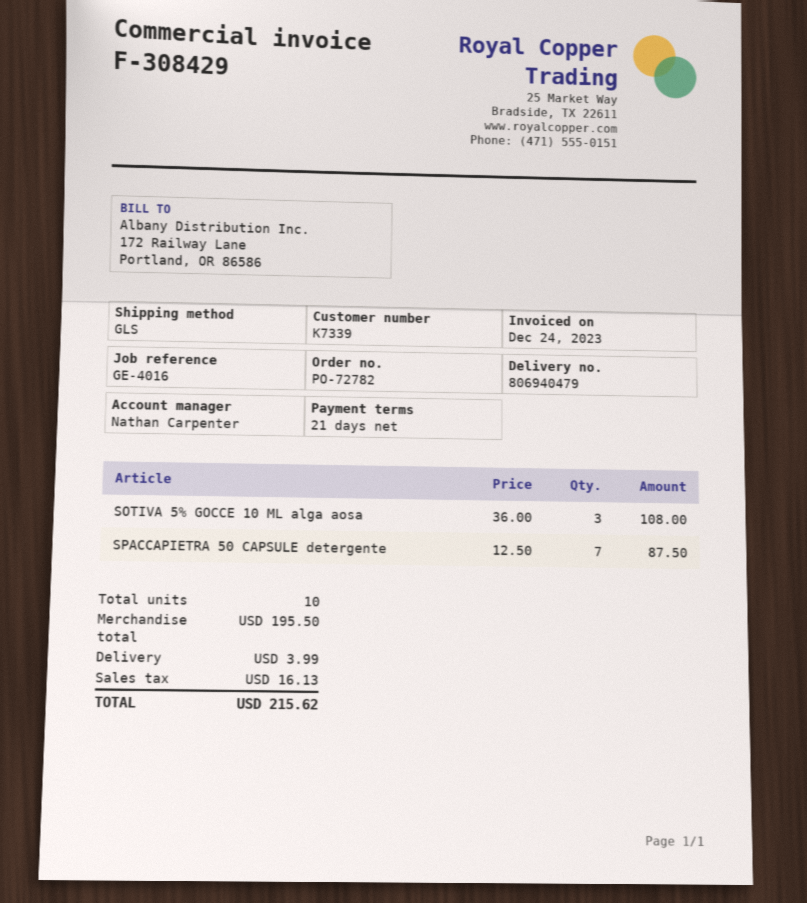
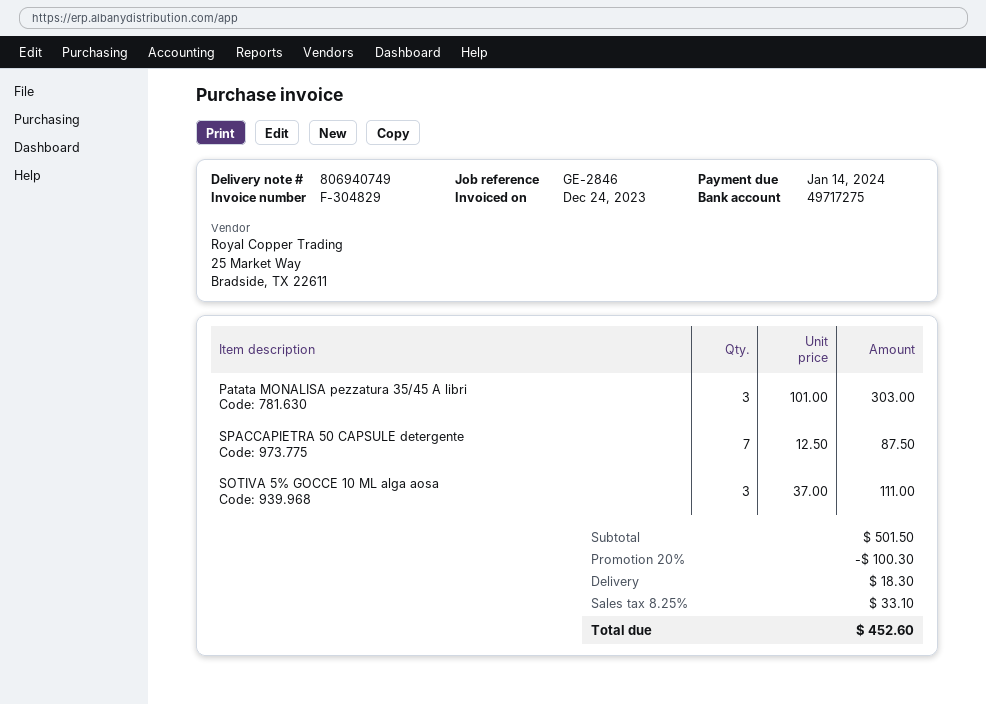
delivery note number: 806940479 -> 806940749
invoice number: F-308429 -> F-304829
reference: GE-4016 -> GE-2846
SOTIVA 5% GOCCE 10 ML alga aosa: 3 x 36.00 = 108.00 -> 3 x 37.00 = 111.00
Patata MONALISA pezzatura 35/45 A libri: none -> 3 x 101.00 = 303.00
subtotal: 195.50 -> 501.50
discount: none -> 20% = 100.30
shipping: 3.99 -> 18.30
tax: 16.13 -> 33.10
total: 215.62 -> 452.60

